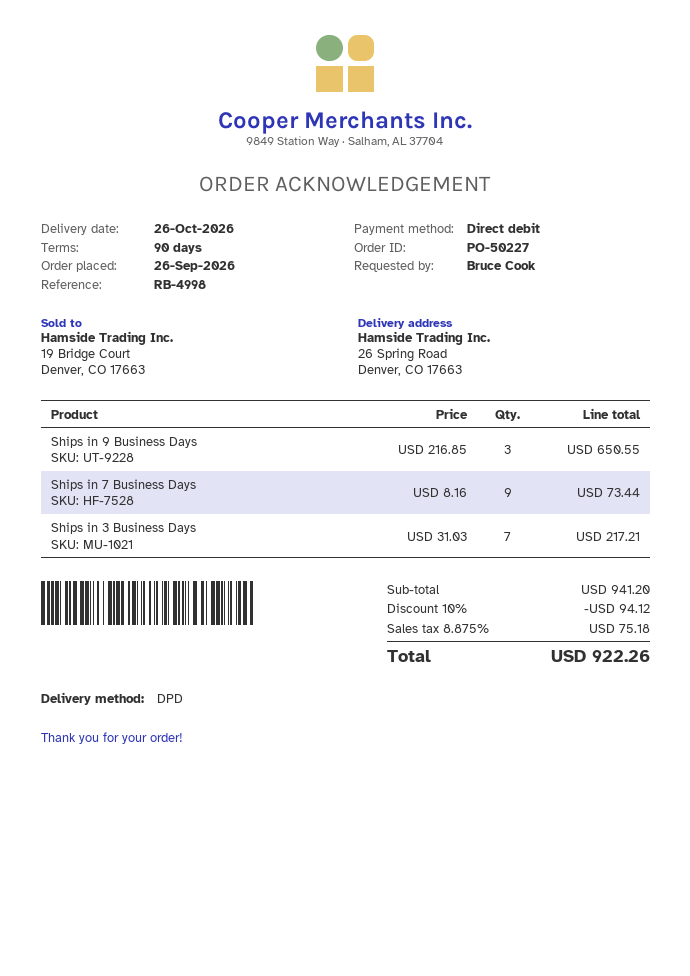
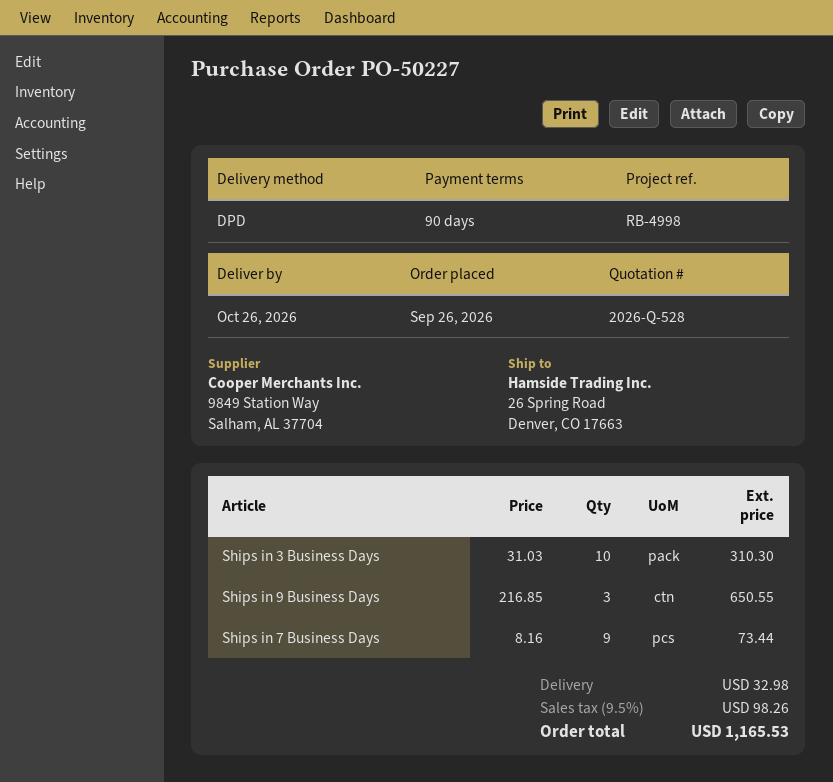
Ships in 3 Business Days: 7 x 31.03 = 217.21 -> 10 x 31.03 = 310.30
discount: 10% = 94.12 -> none
shipping: none -> 32.98
tax: 8.875% = 75.18 -> 9.5% = 98.26
total: 922.26 -> 1165.53

